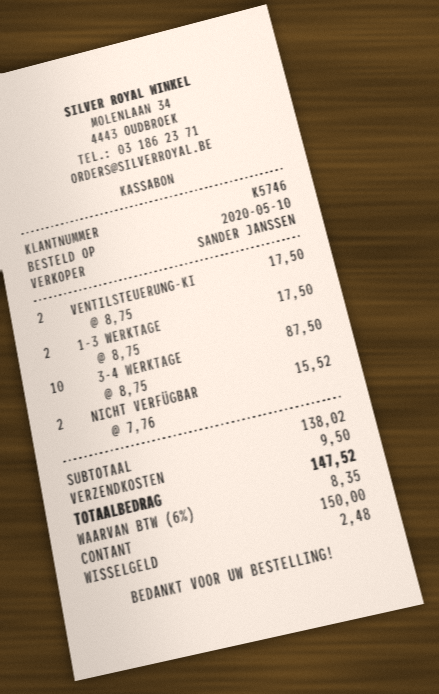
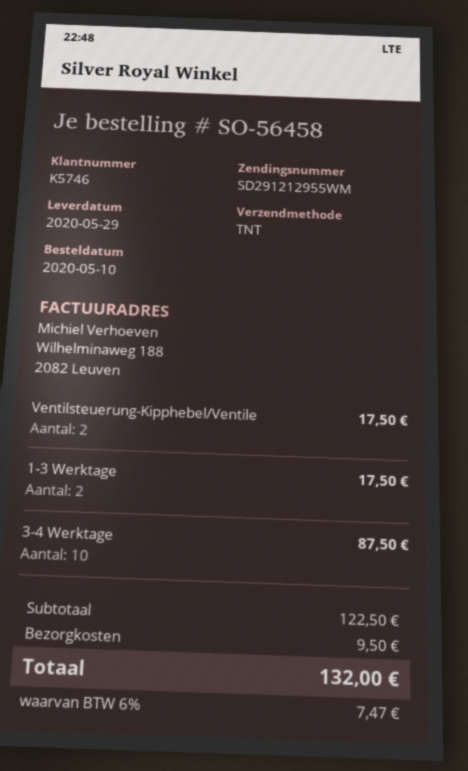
NICHT VERFÜGBAR: 2 for 15.52 -> none
subtotal: 138.02 -> 122.50
tax: 6% = 8.35 -> 6% = 7.47
total: 147.52 -> 132.00

